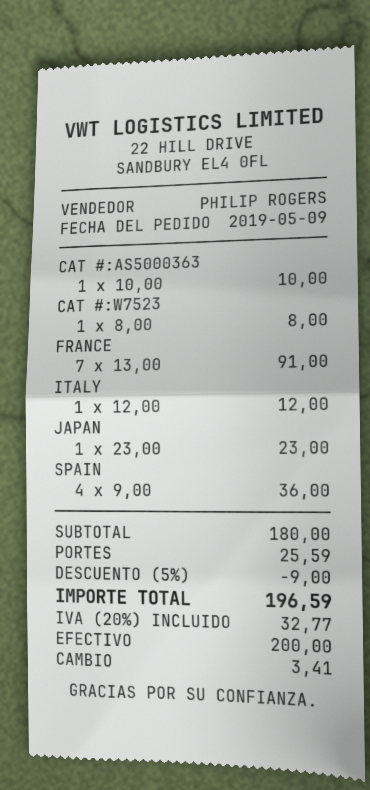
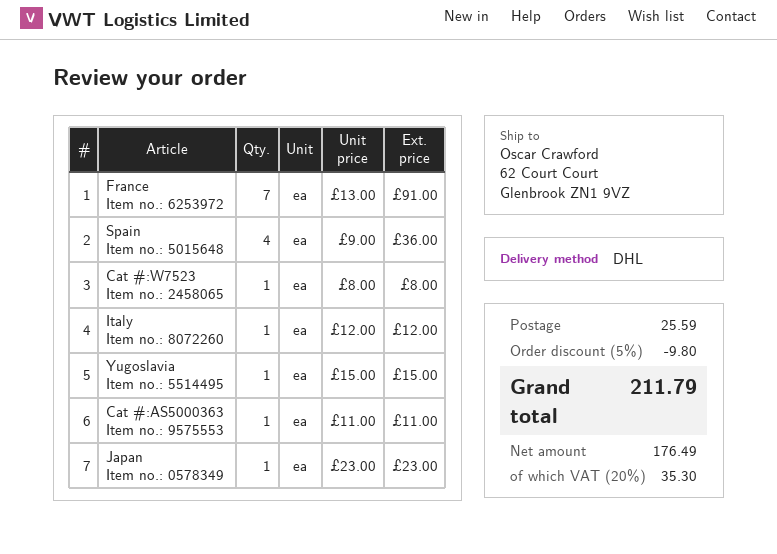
CAT #:AS5000363: 1 x 10.00 = 10.00 -> 1 x 11.00 = 11.00
Yugoslavia: none -> 1 x 15.00 = 15.00
discount: 5% = 9.00 -> 5% = 9.80
tax: 20% = 32.77 -> 20% = 35.30
total: 196.59 -> 211.79

